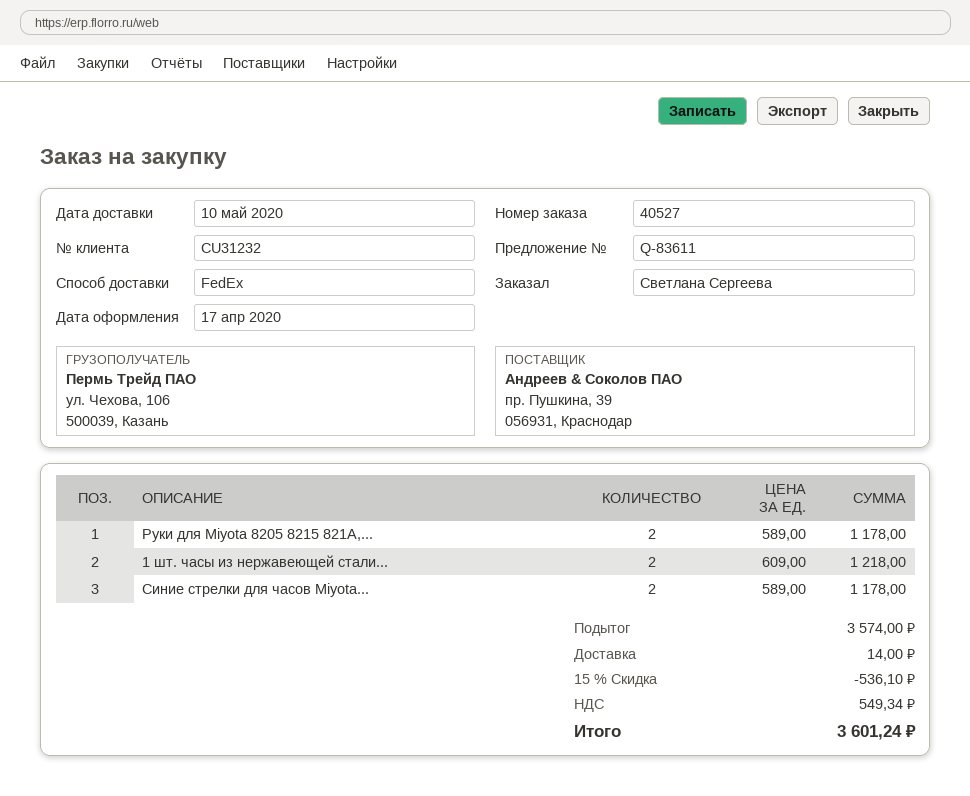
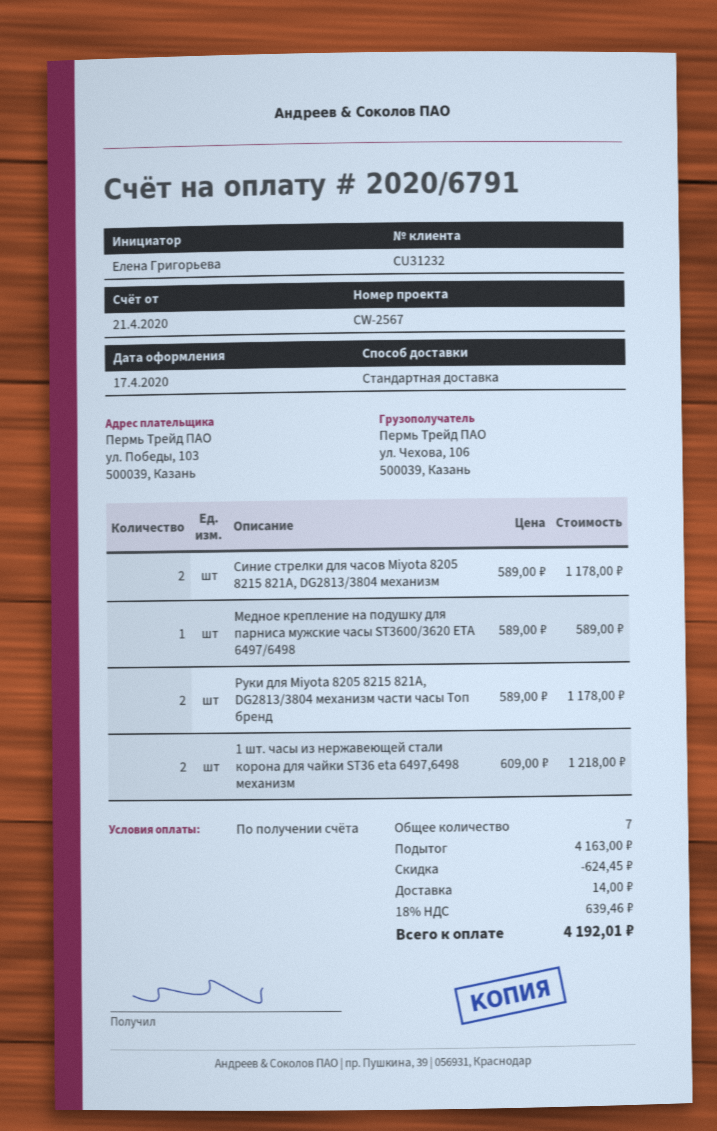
ordered by: Светлана Сергеева -> Елена Григорьева
shipping method: FedEx -> standard
Медное крепление на подушку для парниса мужские часы ST3600/3620 ETA 6497/6498: none -> 1 x 589.00 = 589.00
subtotal: 3574.00 -> 4163.00
discount: 536.10 -> 624.45
tax: 549.34 -> 639.46
total: 3601.24 -> 4192.01

